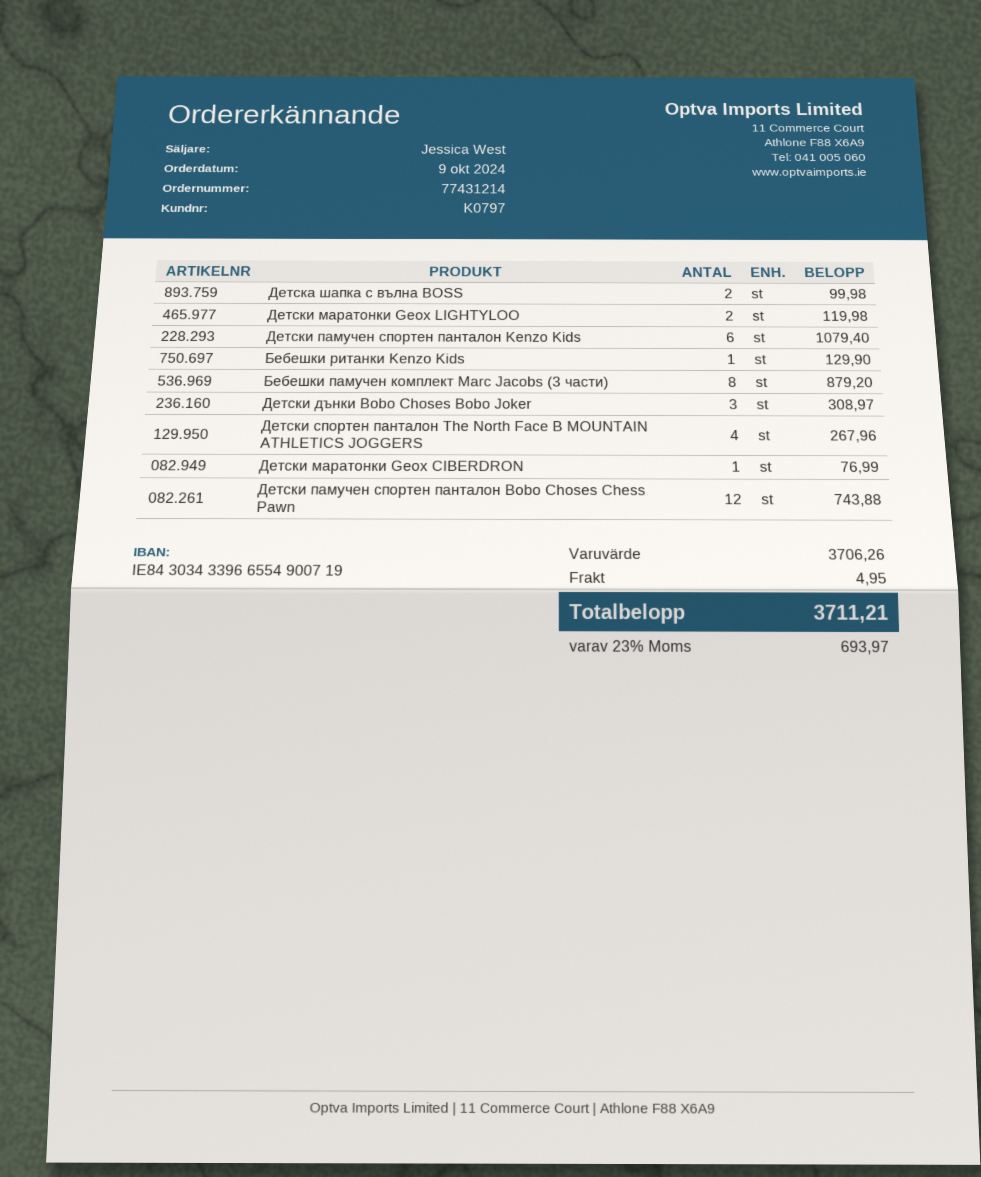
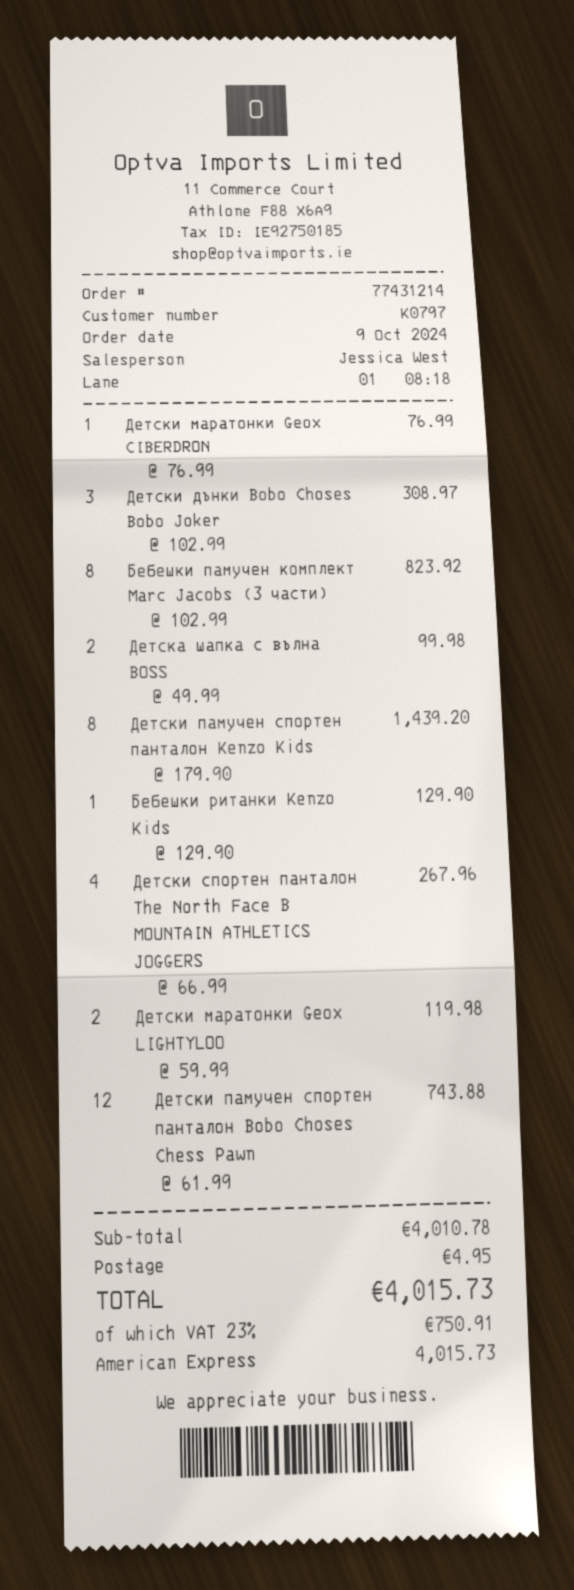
Детски памучен спортен панталон Kenzo Kids: 6 for 1079.40 -> 8 for 1439.20
Бебешки памучен комплект Marc Jacobs (3 части): 8 for 879.20 -> 8 for 823.92
subtotal: 3706.26 -> 4010.78
tax: 23% = 693.97 -> 23% = 750.91
total: 3711.21 -> 4015.73

